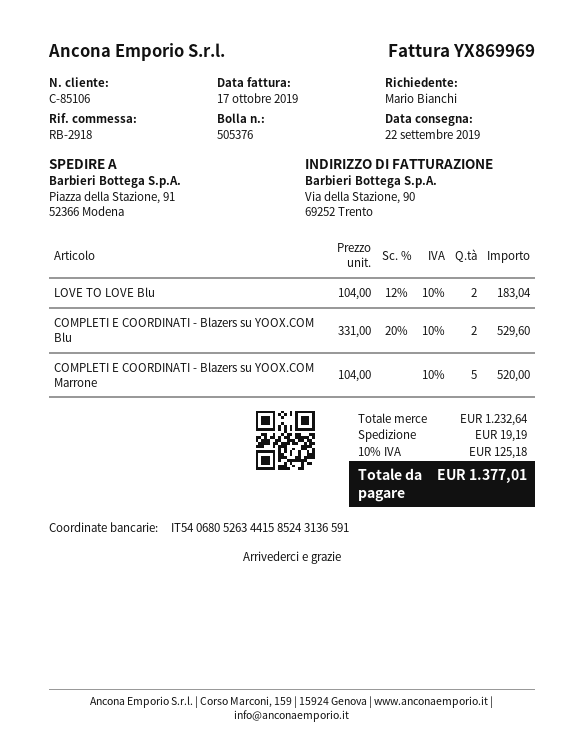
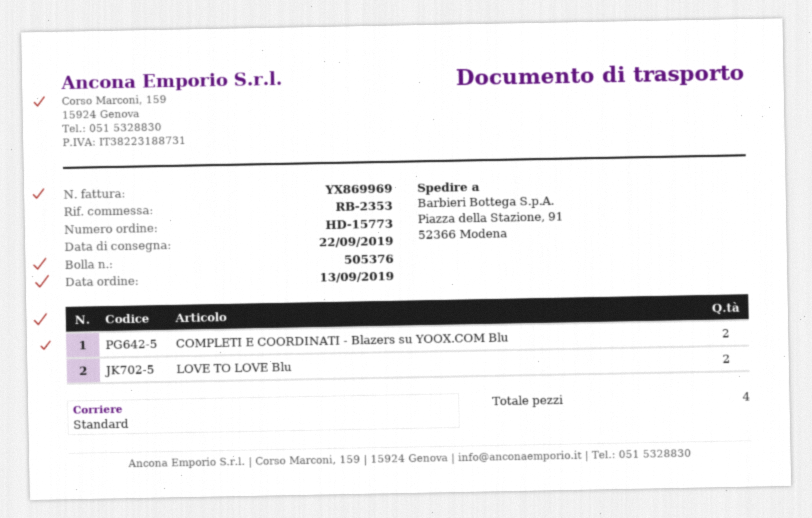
reference: RB-2918 -> RB-2353
COMPLETI E COORDINATI - Blazers su YOOX.COM Marrone: 5 -> none

